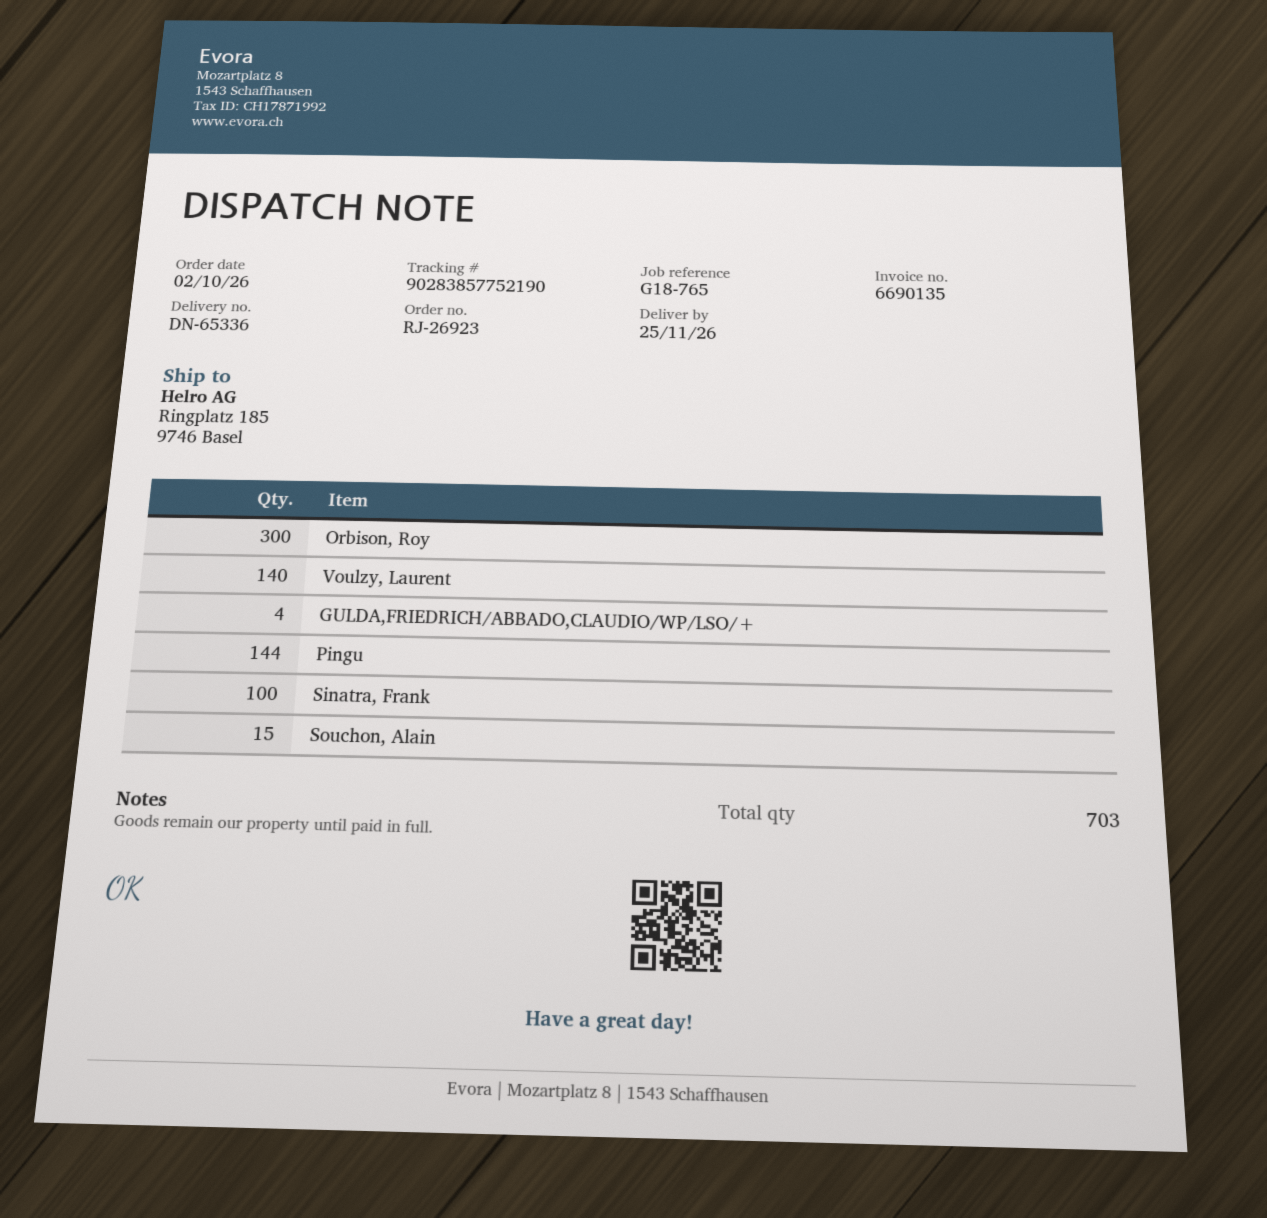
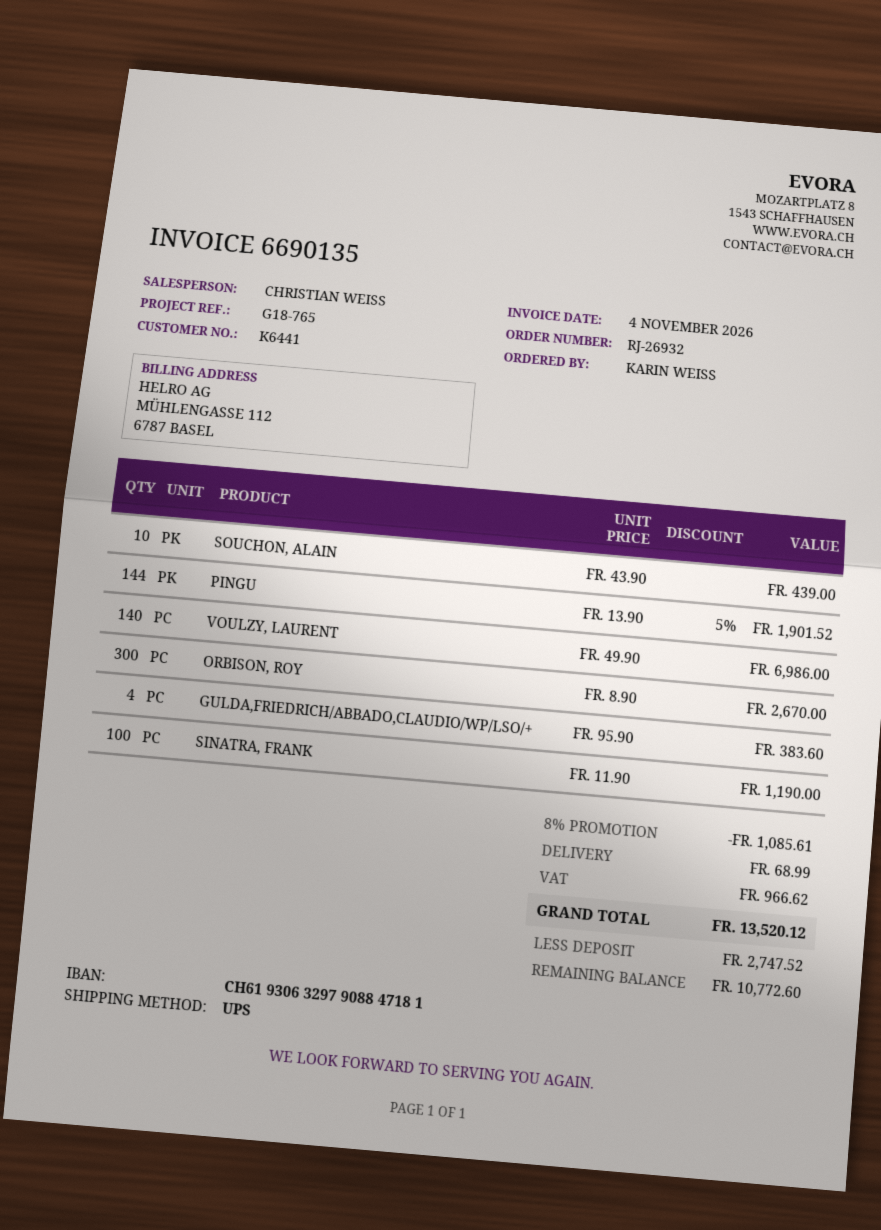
order number: RJ-26923 -> RJ-26932
Souchon, Alain: 15 -> 10

